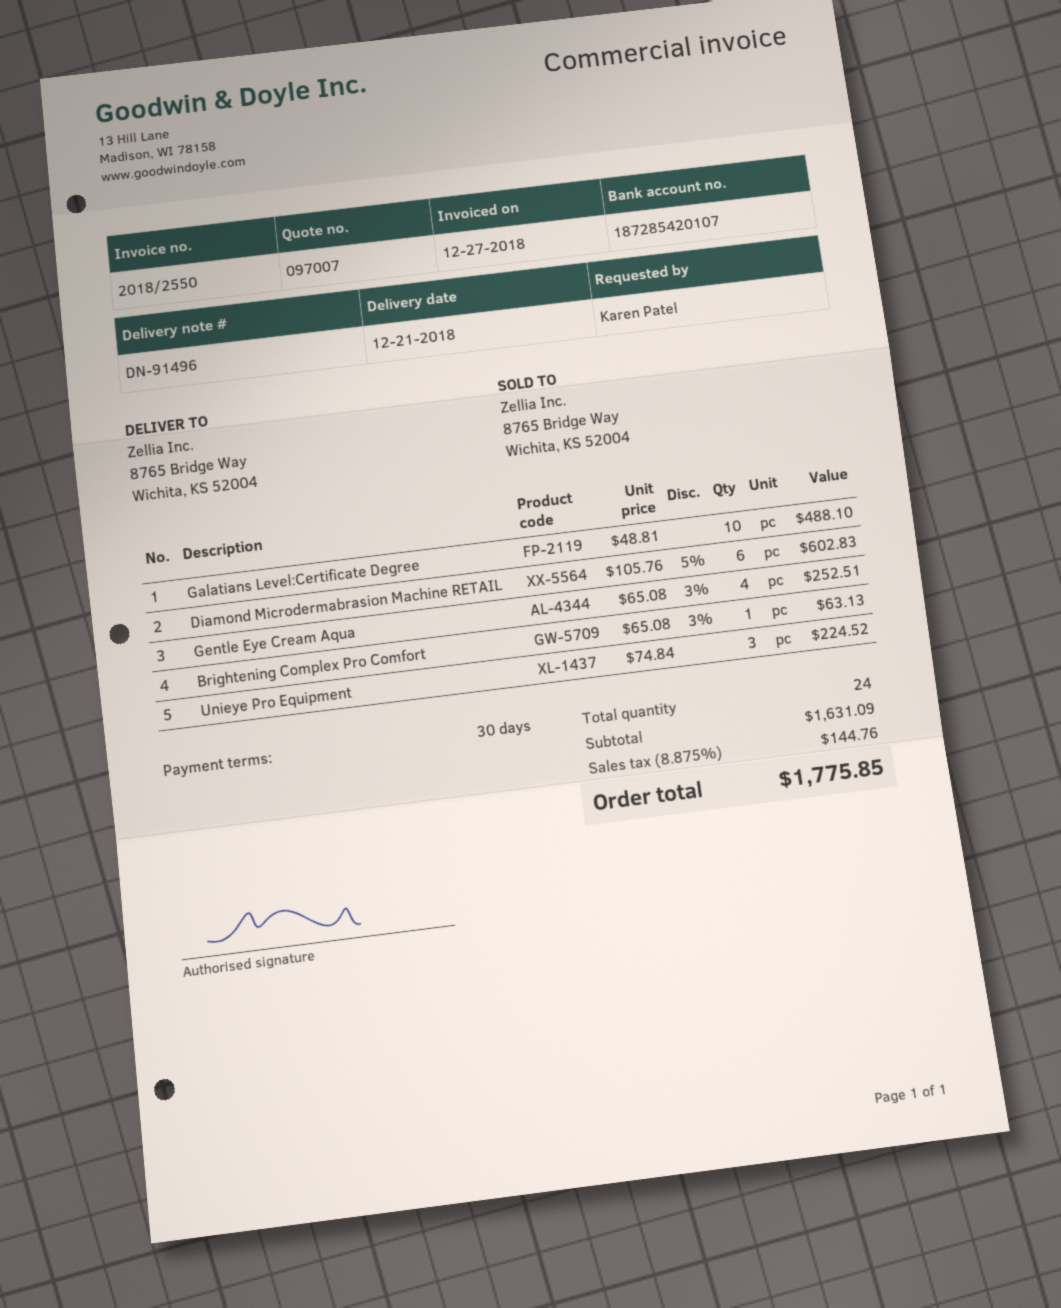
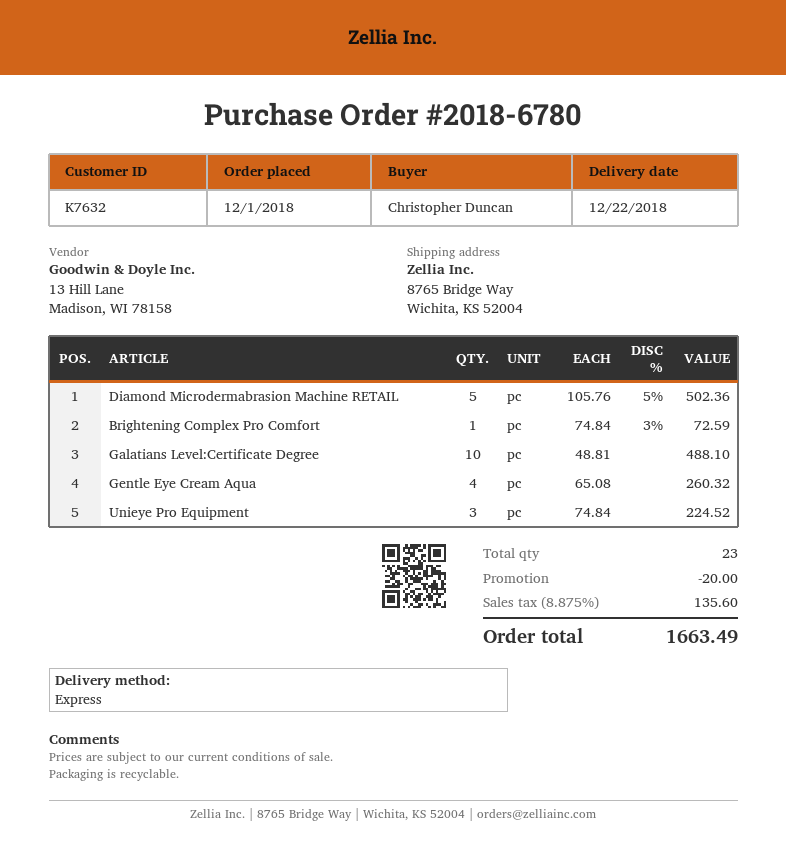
delivery date: 2018-12-21 -> 2018-12-22
ordered by: Karen Patel -> Christopher Duncan
Diamond Microdermabrasion Machine RETAIL: 6 x 105.76 - 5% = 602.83 -> 5 x 105.76 - 5% = 502.36
Gentle Eye Cream Aqua: 4 x 65.08 - 3% = 252.51 -> 4 x 65.08 = 260.32
Brightening Complex Pro Comfort: 1 x 65.08 - 3% = 63.13 -> 1 x 74.84 - 3% = 72.59
total quantity: 24 -> 23
discount: none -> 20.00
tax: 8.875% = 144.76 -> 8.875% = 135.60
total: 1775.85 -> 1663.49

